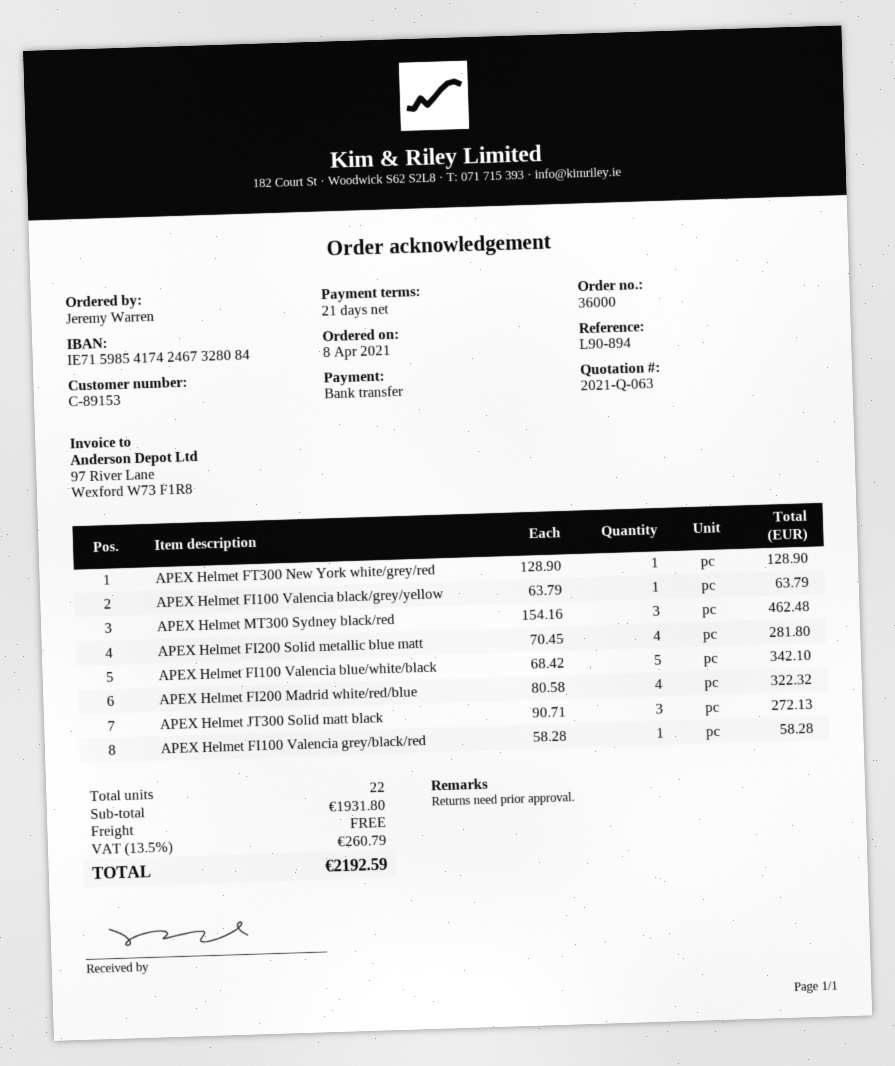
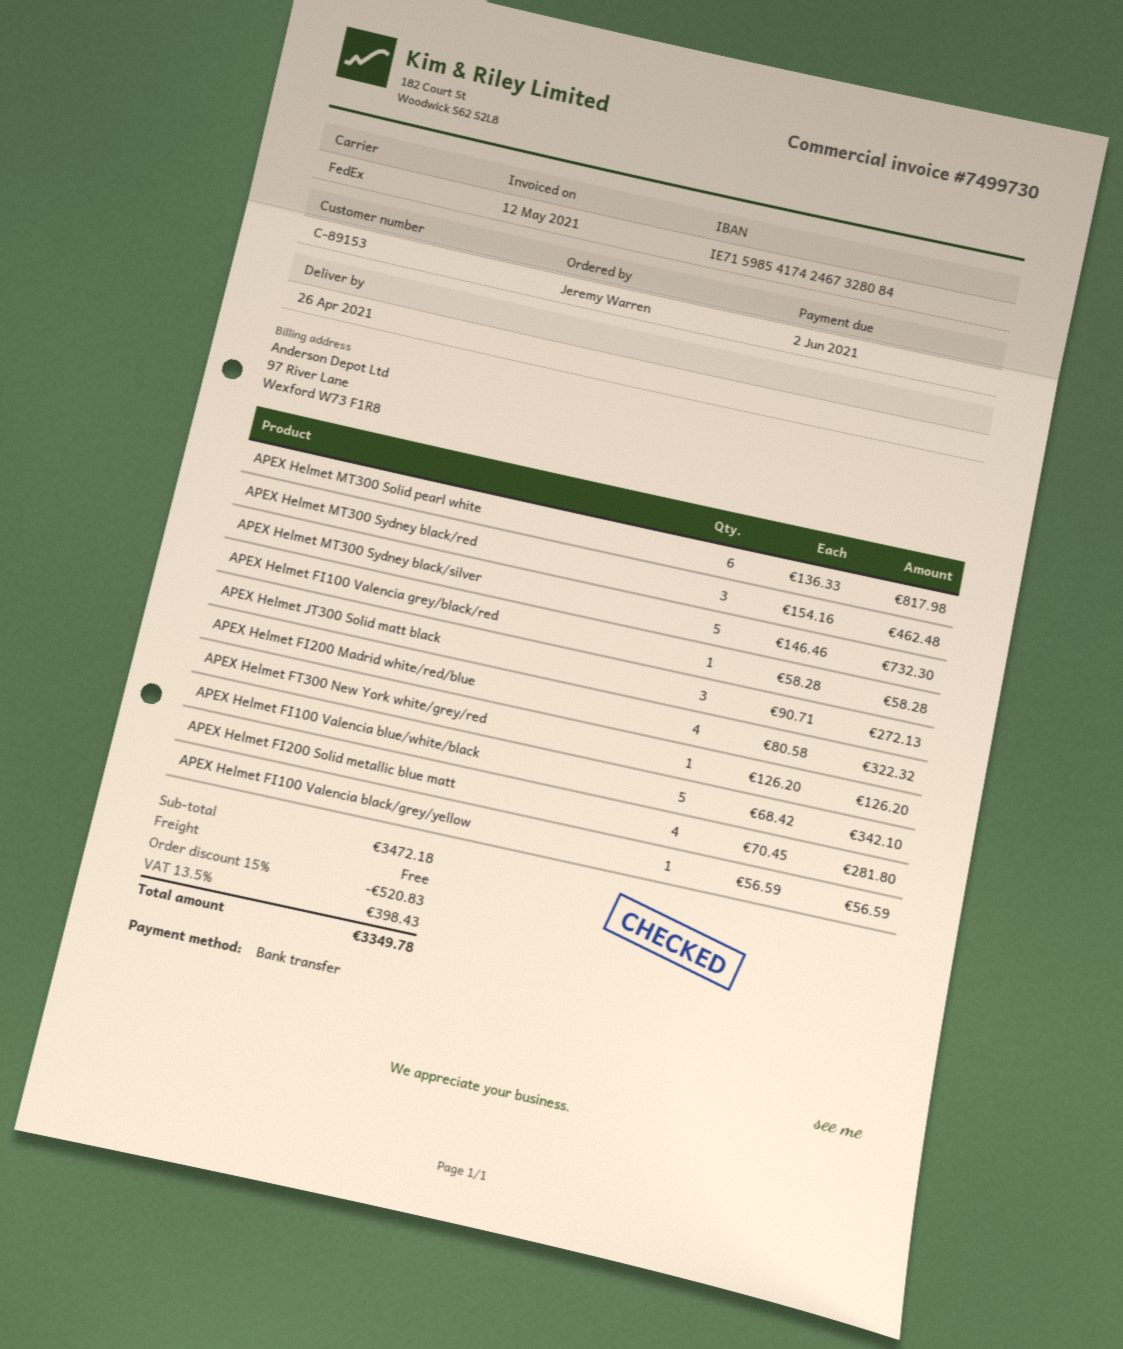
APEX Helmet FT300 New York white/grey/red: 1 x 128.90 = 128.90 -> 1 x 126.20 = 126.20
APEX Helmet FI100 Valencia black/grey/yellow: 1 x 63.79 = 63.79 -> 1 x 56.59 = 56.59
APEX Helmet MT300 Solid pearl white: none -> 6 x 136.33 = 817.98
APEX Helmet MT300 Sydney black/silver: none -> 5 x 146.46 = 732.30
subtotal: 1931.80 -> 3472.18
discount: none -> 15% = 520.83
tax: 13.5% = 260.79 -> 13.5% = 398.43
total: 2192.59 -> 3349.78

